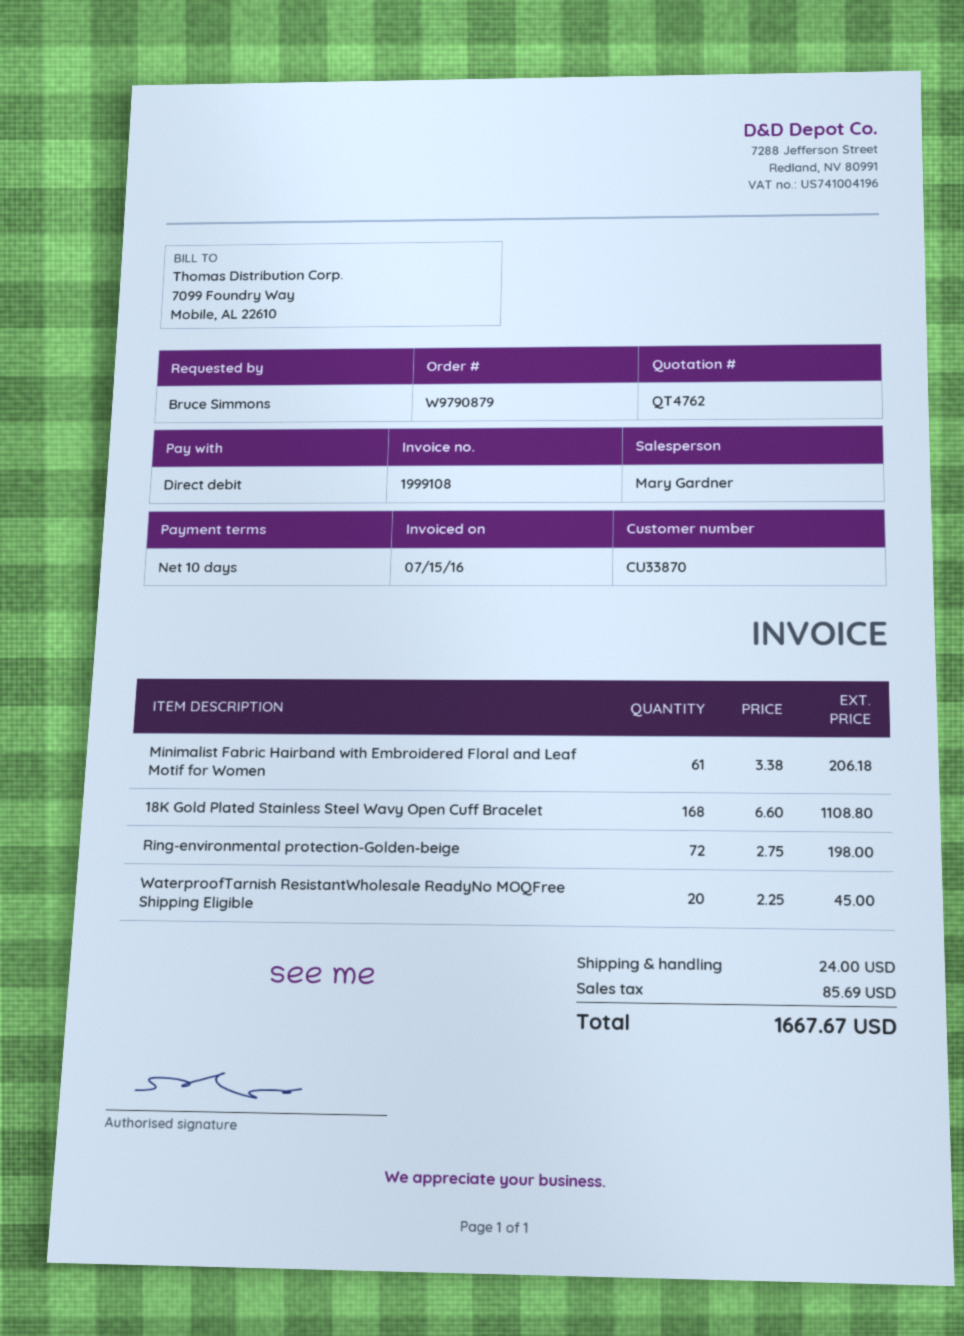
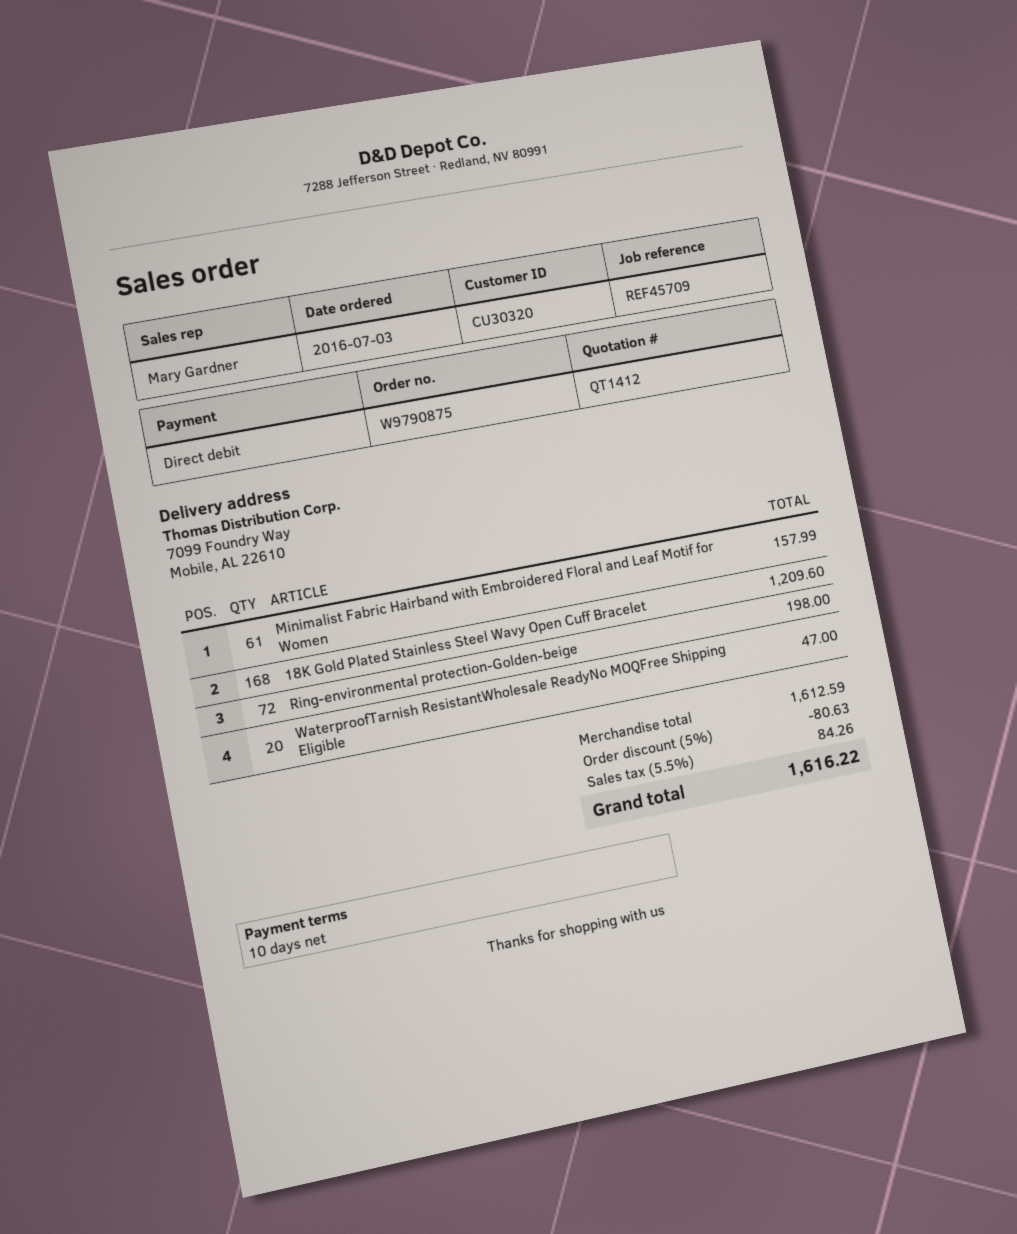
quote number: QT4762 -> QT1412
order number: W9790879 -> W9790875
customer number: CU33870 -> CU30320
Minimalist Fabric Hairband with Embroidered Floral and Leaf Motif for Women: 61 for 206.18 -> 61 for 157.99
18K Gold Plated Stainless Steel Wavy Open Cuff Bracelet: 168 for 1108.80 -> 168 for 1209.60
WaterproofTarnish ResistantWholesale ReadyNo MOQFree Shipping Eligible: 20 for 45.00 -> 20 for 47.00
discount: none -> 5% = 80.63
shipping: 24.00 -> none
tax: 85.69 -> 84.26
total: 1667.67 -> 1616.22

